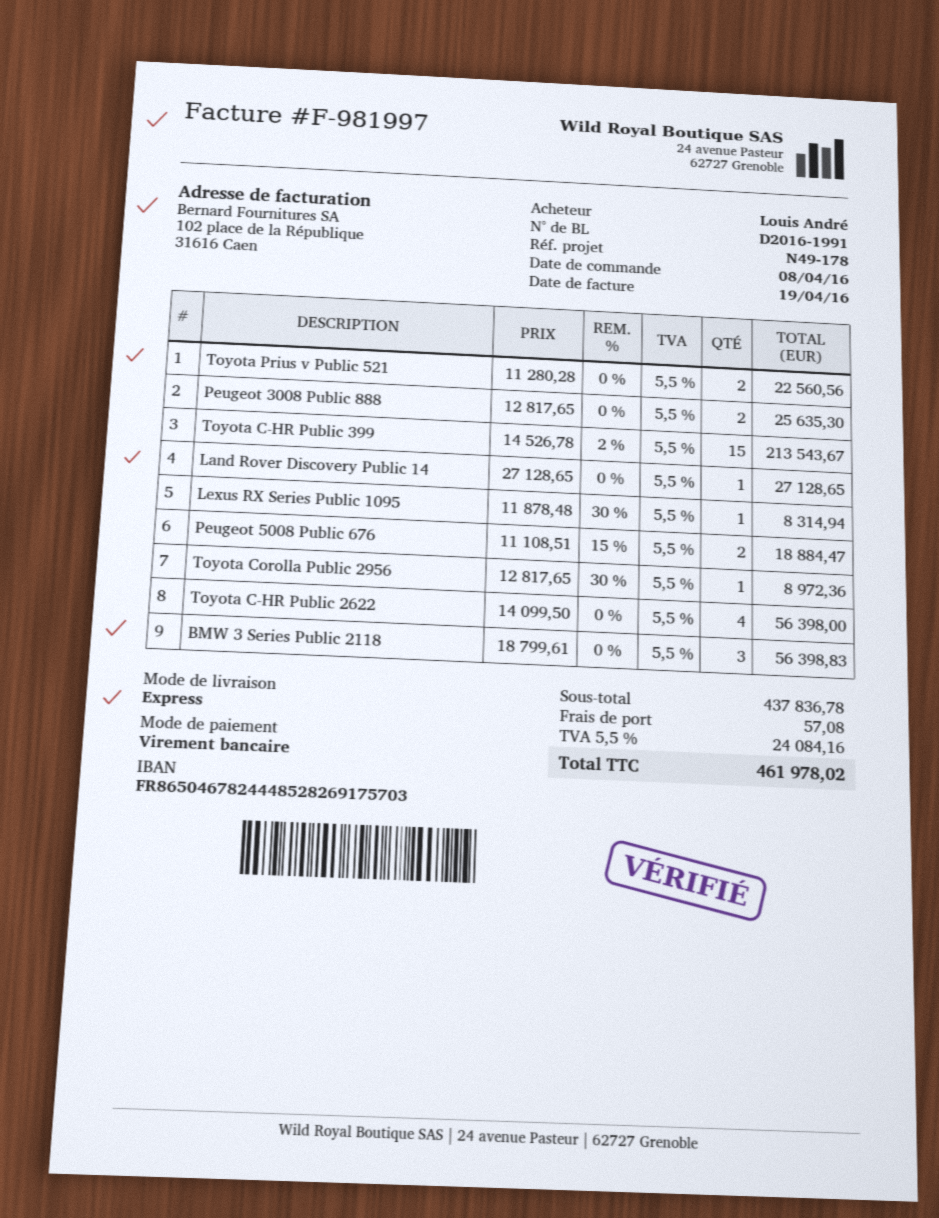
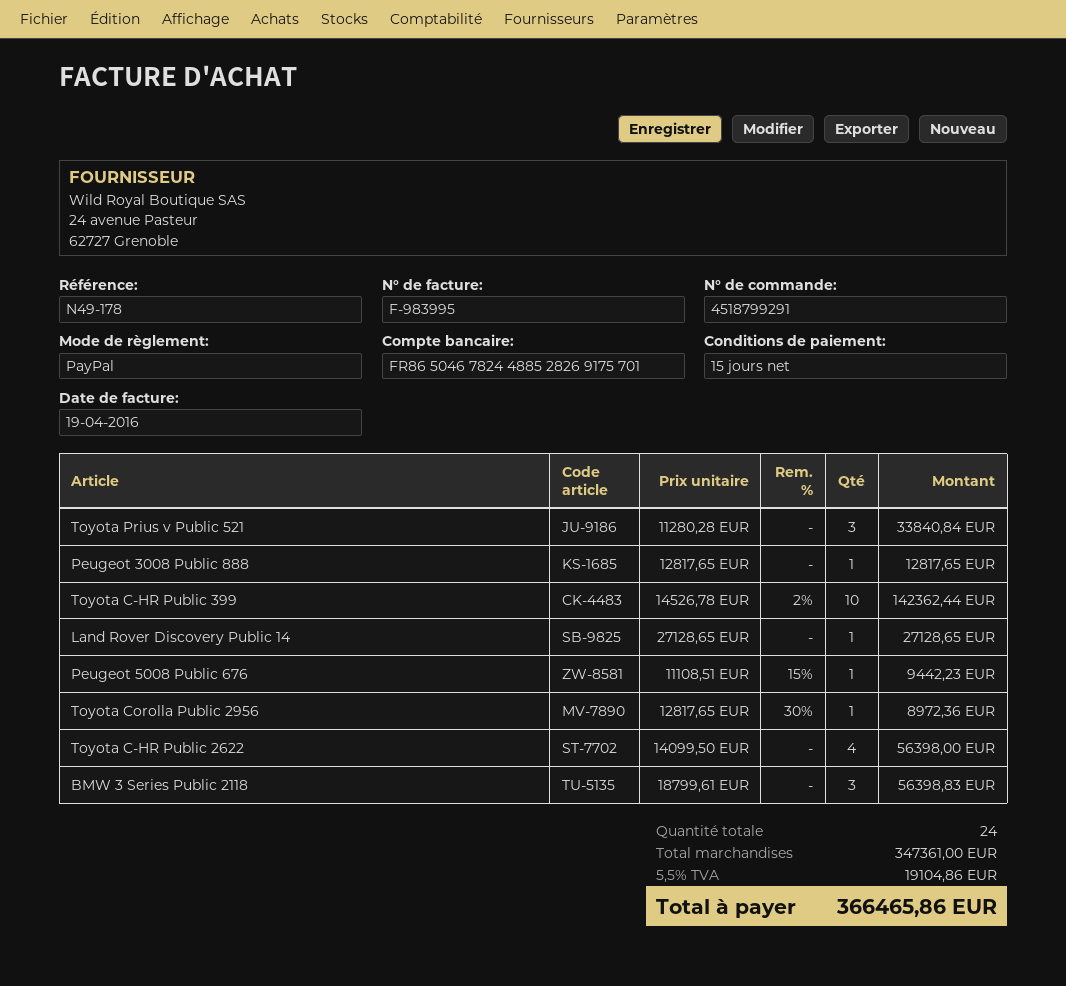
invoice number: F-981997 -> F-983995
payment method: bank transfer -> PayPal
bank account: FR8650467824448528269175703 -> FR8650467824488528269175701
Toyota Prius v Public 521: 2 x 11280.28 = 22560.56 -> 3 x 11280.28 = 33840.84
Peugeot 3008 Public 888: 2 x 12817.65 = 25635.30 -> 1 x 12817.65 = 12817.65
Toyota C-HR Public 399: 15 x 14526.78 - 2% = 213543.67 -> 10 x 14526.78 - 2% = 142362.44
Lexus RX Series Public 1095: 1 x 11878.48 - 30% = 8314.94 -> none
Peugeot 5008 Public 676: 2 x 11108.51 - 15% = 18884.47 -> 1 x 11108.51 - 15% = 9442.23
subtotal: 437836.78 -> 347361.00
shipping: 57.08 -> none
tax: 5.5% = 24084.16 -> 5.5% = 19104.86
total: 461978.02 -> 366465.86

